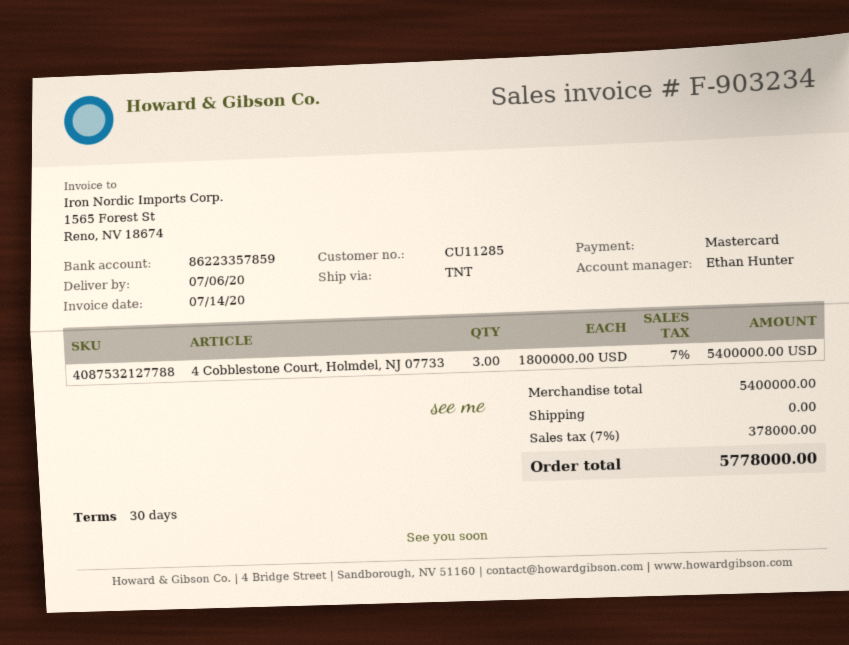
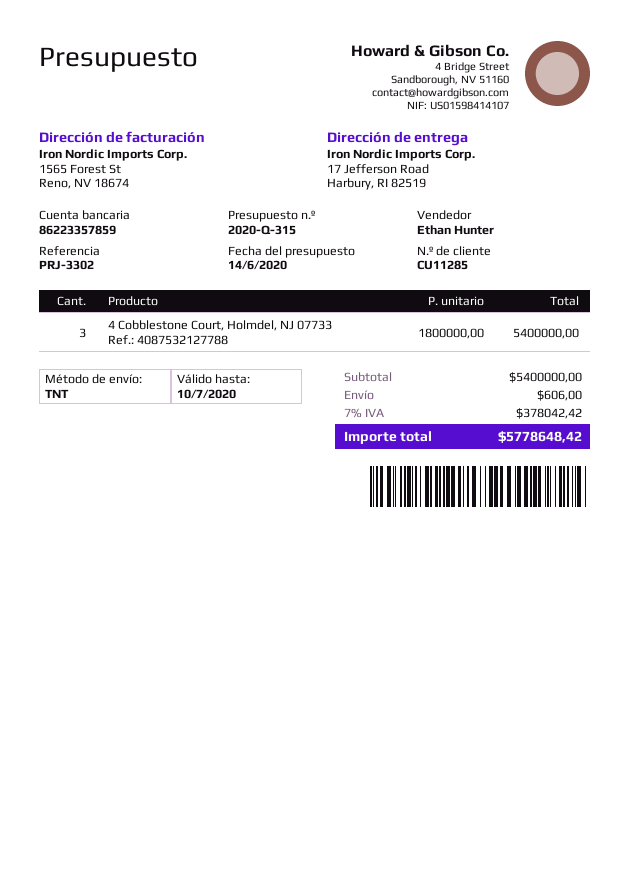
shipping: 0.00 -> 606.00
tax: 7% = 378000.00 -> 7% = 378042.42
total: 5778000.00 -> 5778648.42

